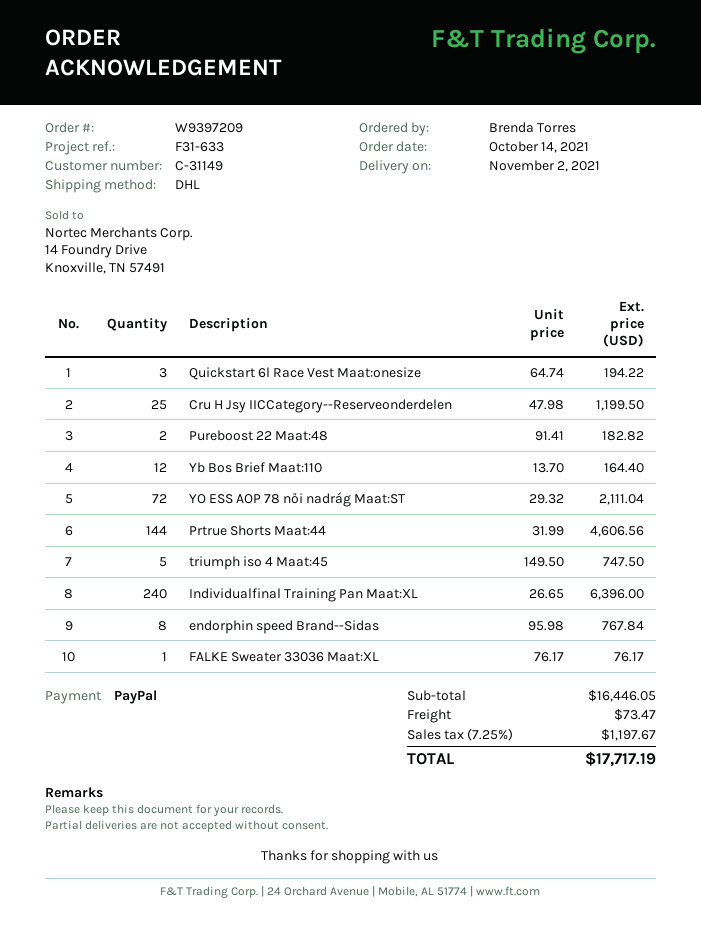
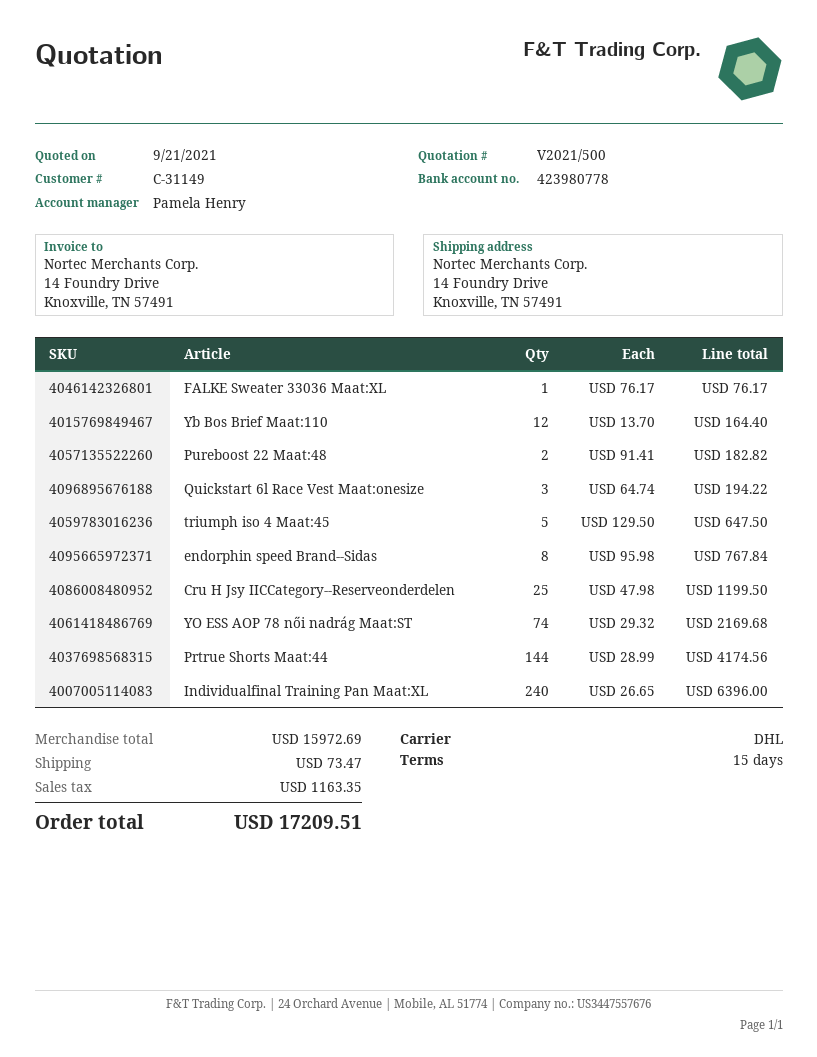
YO ESS AOP 78 női nadrág Maat:ST: 72 x 29.32 = 2111.04 -> 74 x 29.32 = 2169.68
Prtrue Shorts Maat:44: 144 x 31.99 = 4606.56 -> 144 x 28.99 = 4174.56
triumph iso 4 Maat:45: 5 x 149.50 = 747.50 -> 5 x 129.50 = 647.50
subtotal: 16446.05 -> 15972.69
tax: 1197.67 -> 1163.35
total: 17717.19 -> 17209.51

